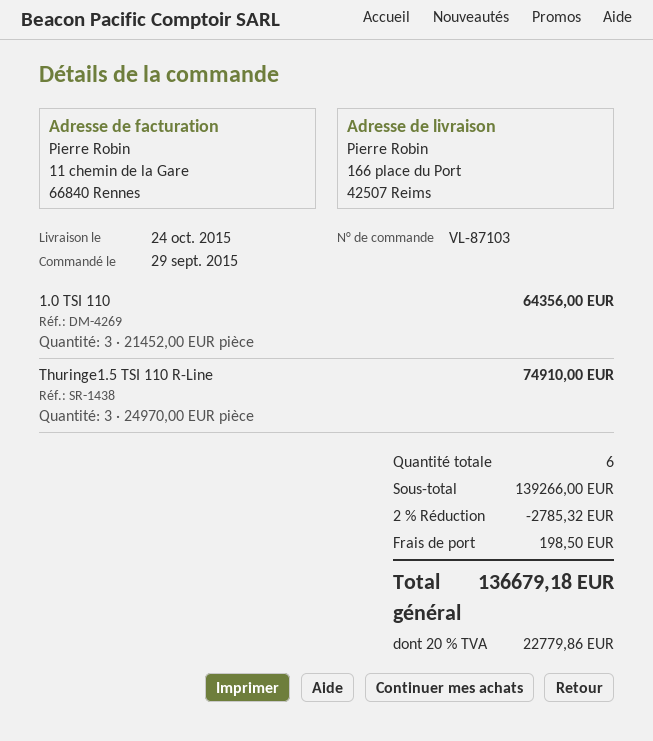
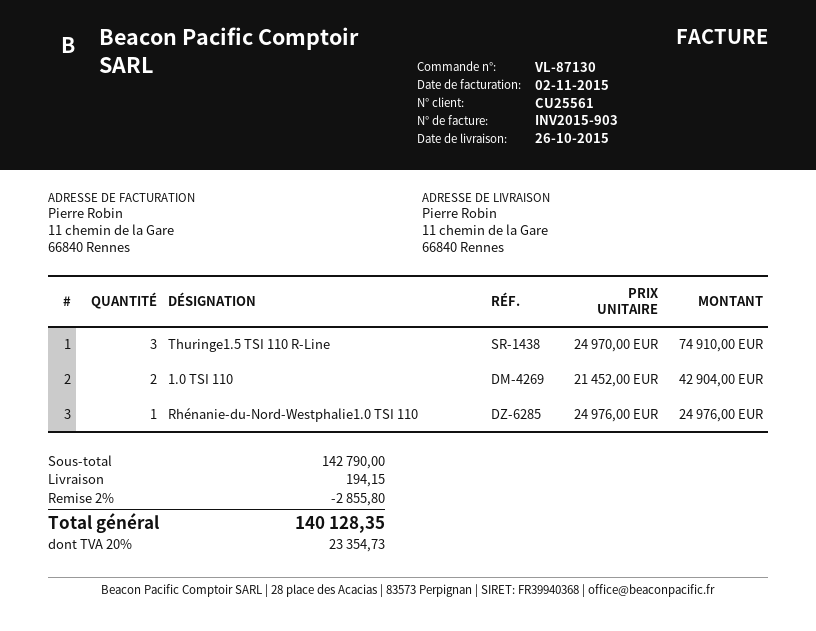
order number: VL-87103 -> VL-87130
delivery date: 2015-10-24 -> 2015-10-26
ship to: 166 place du Port, 42507 Reims -> 11 chemin de la Gare, 66840 Rennes
1.0 TSI 110: 3 x 21452.00 = 64356.00 -> 2 x 21452.00 = 42904.00
Rhénanie-du-Nord-Westphalie1.0 TSI 110: none -> 1 x 24976.00 = 24976.00
subtotal: 139266.00 -> 142790.00
discount: 2% = 2785.32 -> 2% = 2855.80
shipping: 198.50 -> 194.15
tax: 20% = 22779.86 -> 20% = 23354.73
total: 136679.18 -> 140128.35

